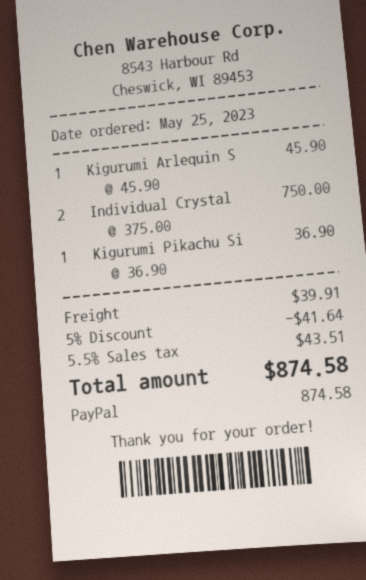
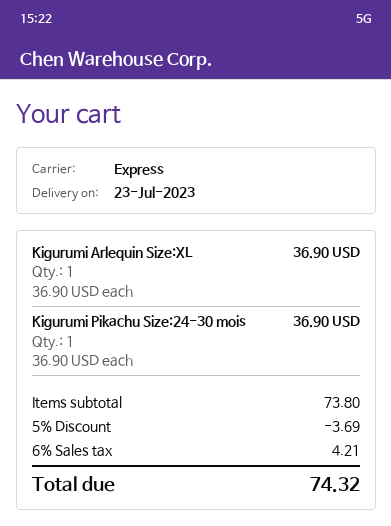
Kigurumi Arlequin S: 1 x 45.90 = 45.90 -> 1 x 36.90 = 36.90
Individual Crystal: 2 x 375.00 = 750.00 -> none
discount: 5% = 41.64 -> 5% = 3.69
shipping: 39.91 -> none
tax: 5.5% = 43.51 -> 6% = 4.21
total: 874.58 -> 74.32

